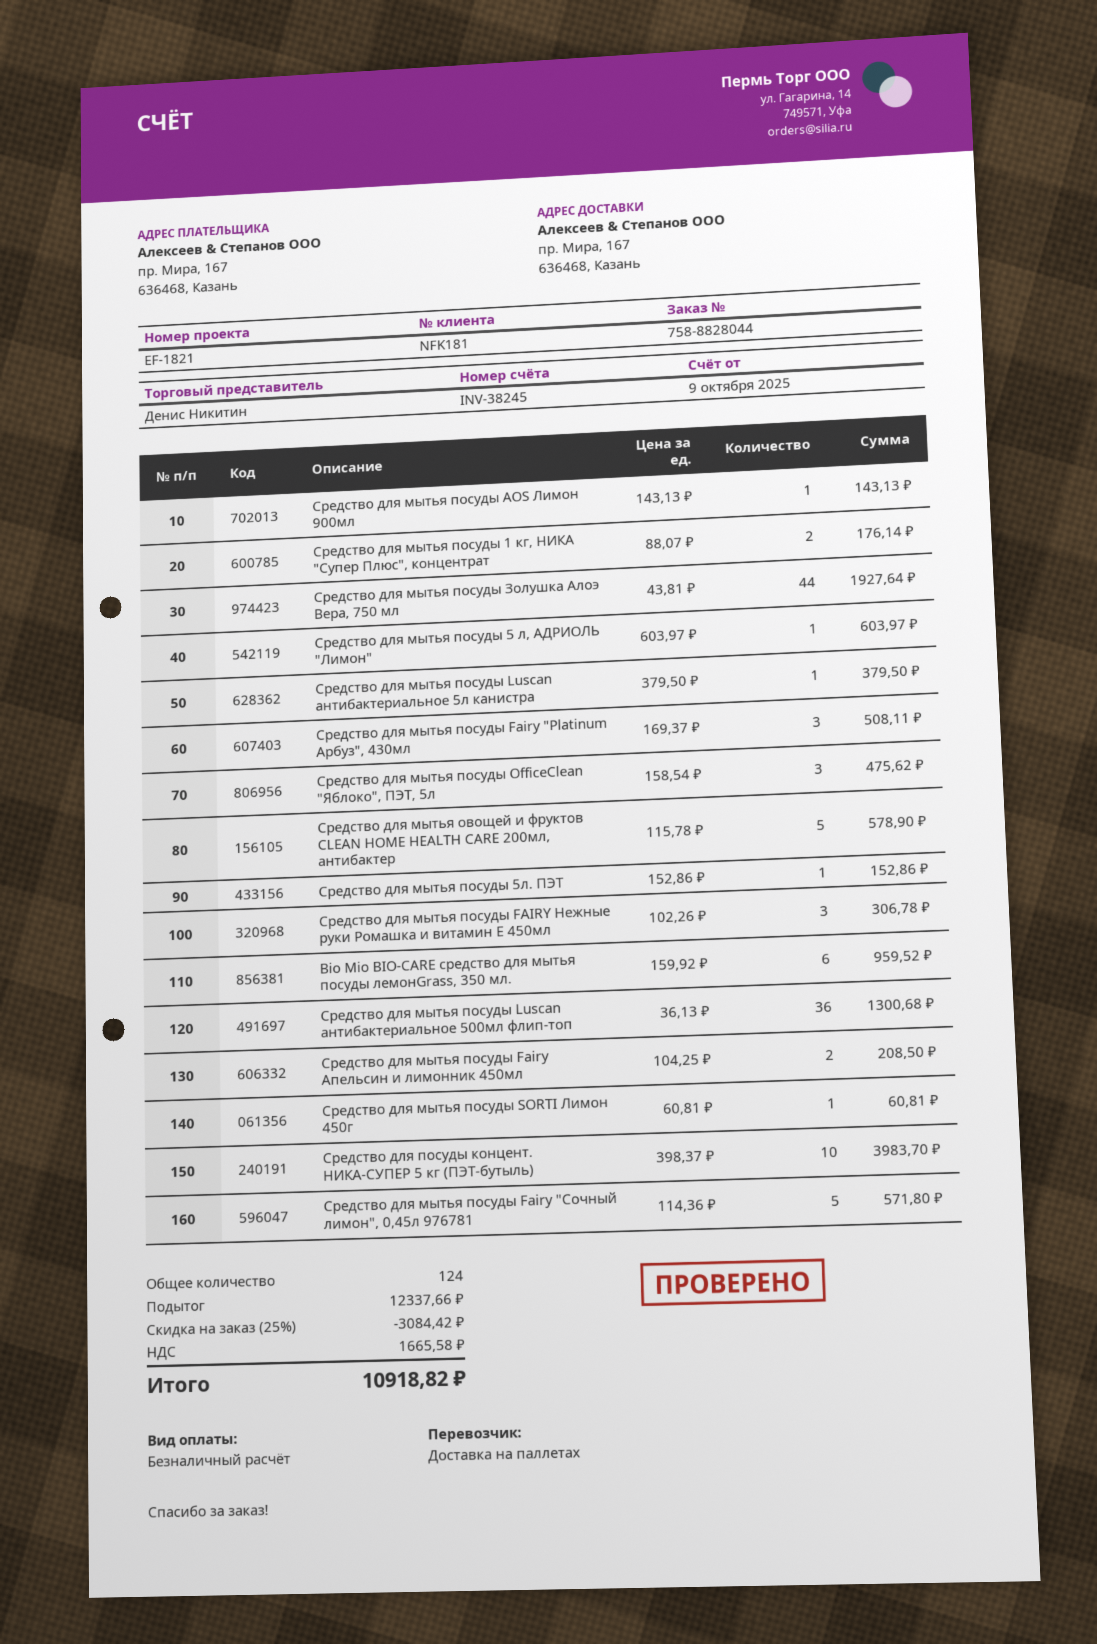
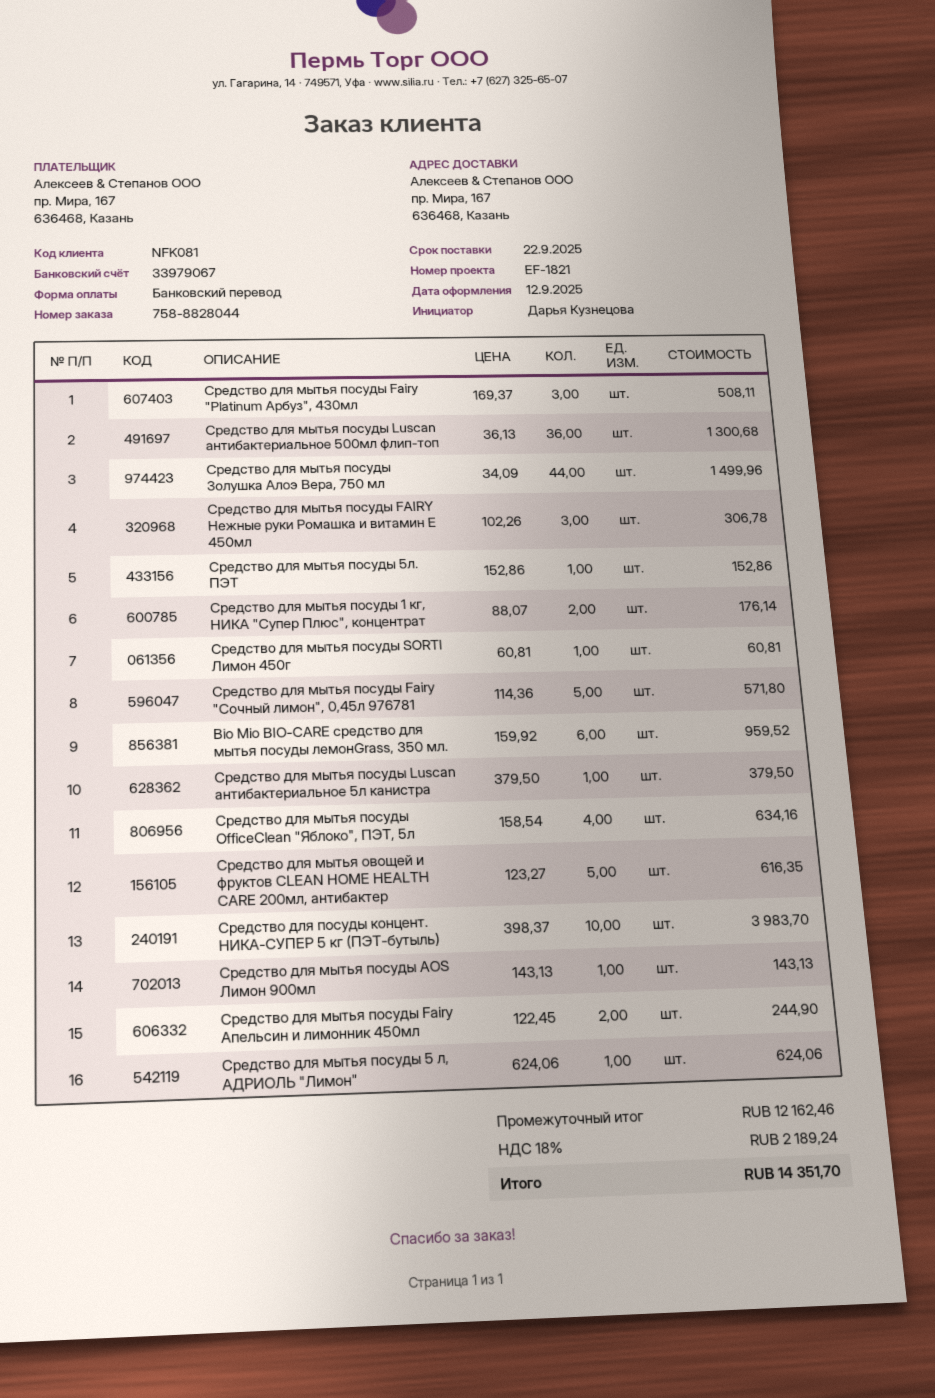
customer number: NFK181 -> NFK081
Средство для мытья посуды Золушка Алоэ Вера, 750 мл: 44 x 43.81 = 1927.64 -> 44 x 34.09 = 1499.96
Средство для мытья посуды 5 л, АДРИОЛЬ "Лимон": 1 x 603.97 = 603.97 -> 1 x 624.06 = 624.06
Средство для мытья посуды OfficeClean "Яблоко", ПЭТ, 5л: 3 x 158.54 = 475.62 -> 4 x 158.54 = 634.16
Средство для мытья овощей и фруктов CLEAN HOME HEALTH CARE 200мл, антибактер: 5 x 115.78 = 578.90 -> 5 x 123.27 = 616.35
Средство для мытья посуды Fairy Апельсин и лимонник 450мл: 2 x 104.25 = 208.50 -> 2 x 122.45 = 244.90
subtotal: 12337.66 -> 12162.46
discount: 25% = 3084.42 -> none
tax: 1665.58 -> 2189.24
total: 10918.82 -> 14351.70

